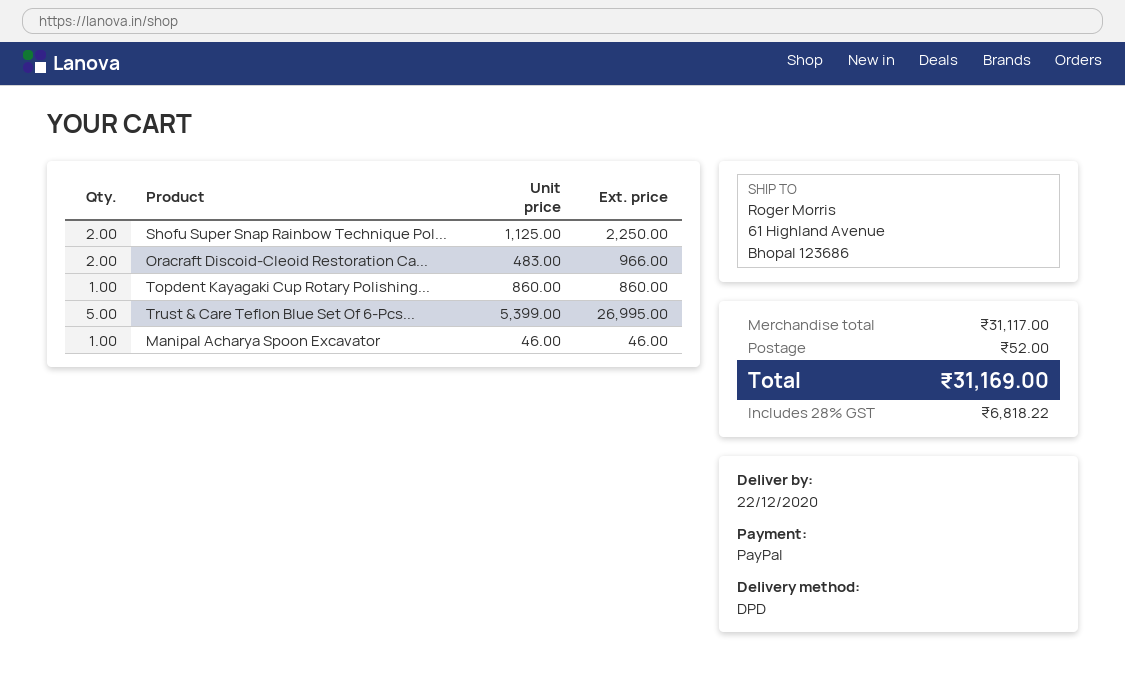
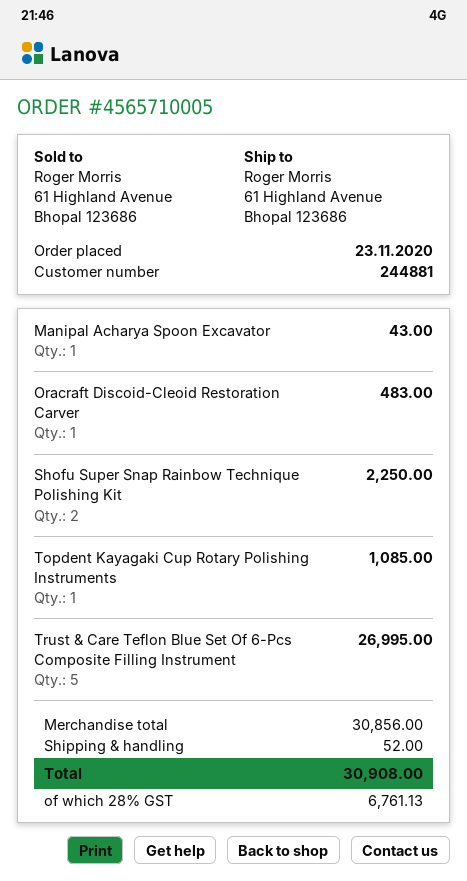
Oracraft Discoid-Cleoid Restoration Ca...: 2 for 966.00 -> 1 for 483.00
Topdent Kayagaki Cup Rotary Polishing...: 1 for 860.00 -> 1 for 1085.00
Manipal Acharya Spoon Excavator: 1 for 46.00 -> 1 for 43.00
subtotal: 31117.00 -> 30856.00
tax: 28% = 6818.22 -> 28% = 6761.13
total: 31169.00 -> 30908.00

